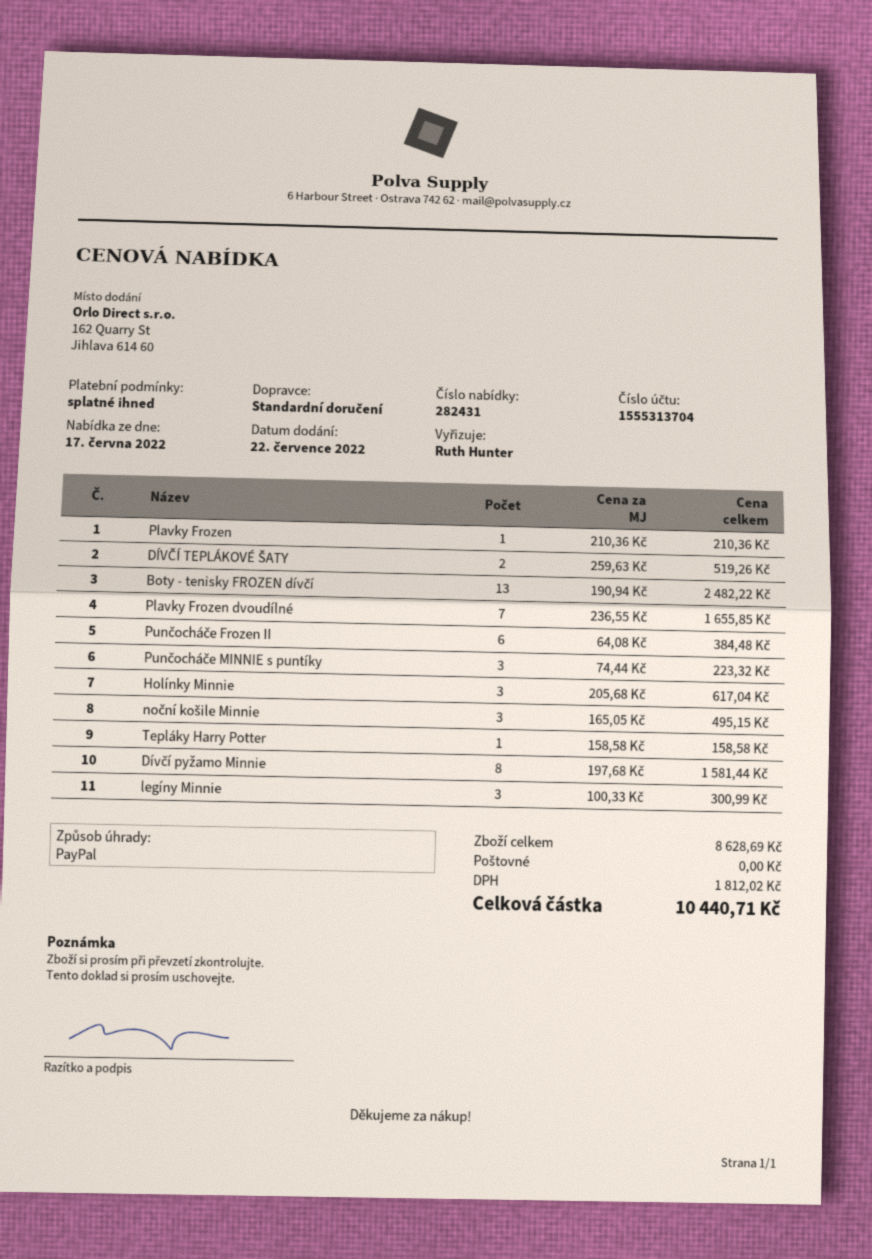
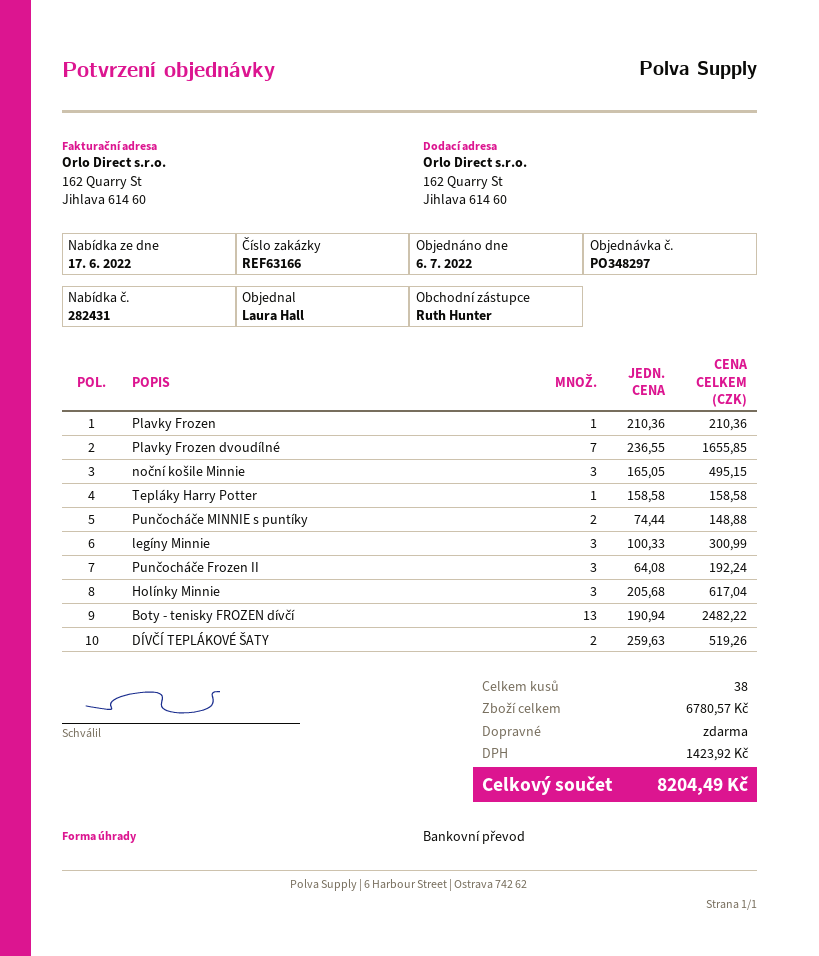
payment method: PayPal -> bank transfer
Punčocháče Frozen II: 6 x 64.08 = 384.48 -> 3 x 64.08 = 192.24
Punčocháče MINNIE s puntíky: 3 x 74.44 = 223.32 -> 2 x 74.44 = 148.88
Dívčí pyžamo Minnie: 8 x 197.68 = 1581.44 -> none
subtotal: 8628.69 -> 6780.57
tax: 1812.02 -> 1423.92
total: 10440.71 -> 8204.49

